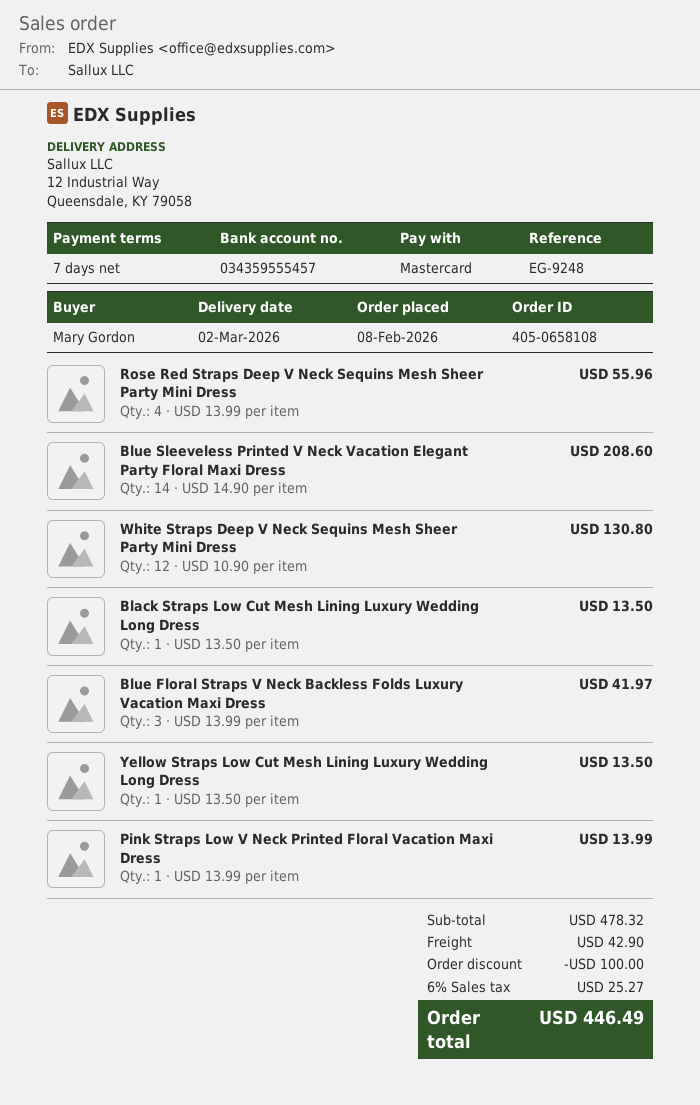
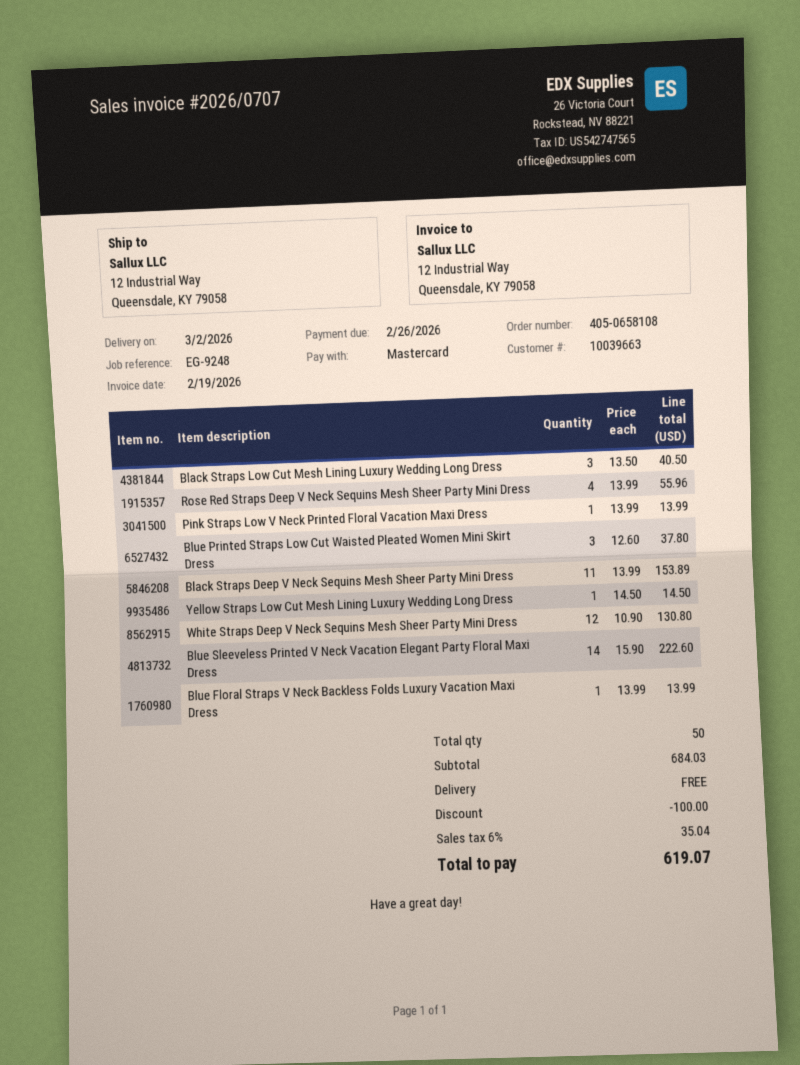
Blue Sleeveless Printed V Neck Vacation Elegant Party Floral Maxi Dress: 14 x 14.90 = 208.60 -> 14 x 15.90 = 222.60
Black Straps Low Cut Mesh Lining Luxury Wedding Long Dress: 1 x 13.50 = 13.50 -> 3 x 13.50 = 40.50
Blue Floral Straps V Neck Backless Folds Luxury Vacation Maxi Dress: 3 x 13.99 = 41.97 -> 1 x 13.99 = 13.99
Yellow Straps Low Cut Mesh Lining Luxury Wedding Long Dress: 1 x 13.50 = 13.50 -> 1 x 14.50 = 14.50
Blue Printed Straps Low Cut Waisted Pleated Women Mini Skirt Dress: none -> 3 x 12.60 = 37.80
Black Straps Deep V Neck Sequins Mesh Sheer Party Mini Dress: none -> 11 x 13.99 = 153.89
subtotal: 478.32 -> 684.03
shipping: 42.90 -> 0.00
tax: 6% = 25.27 -> 6% = 35.04
total: 446.49 -> 619.07

